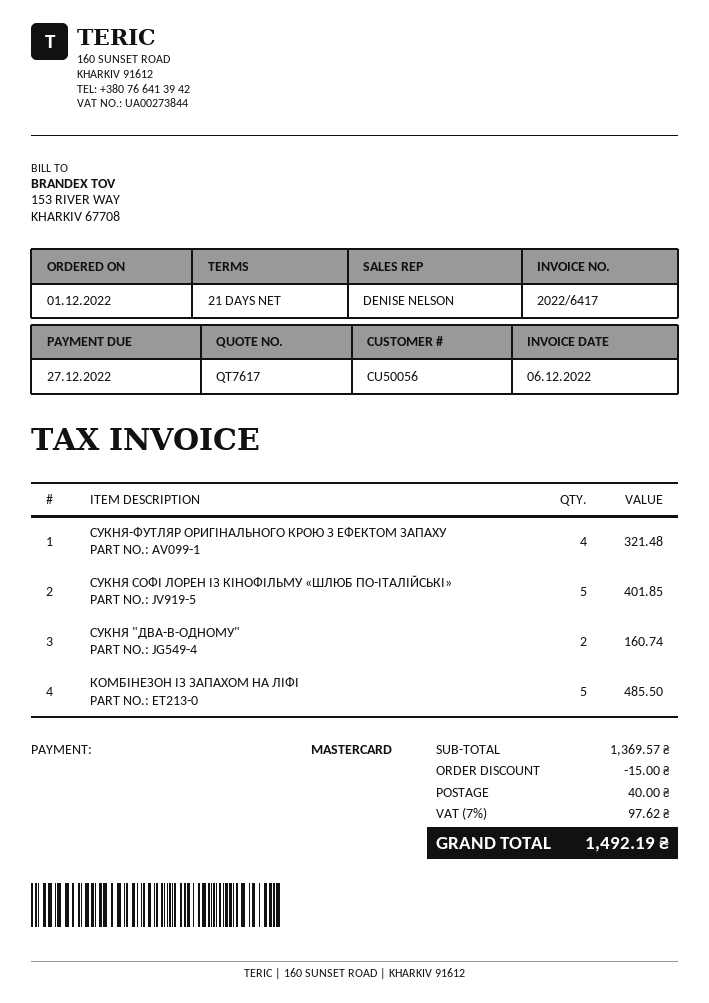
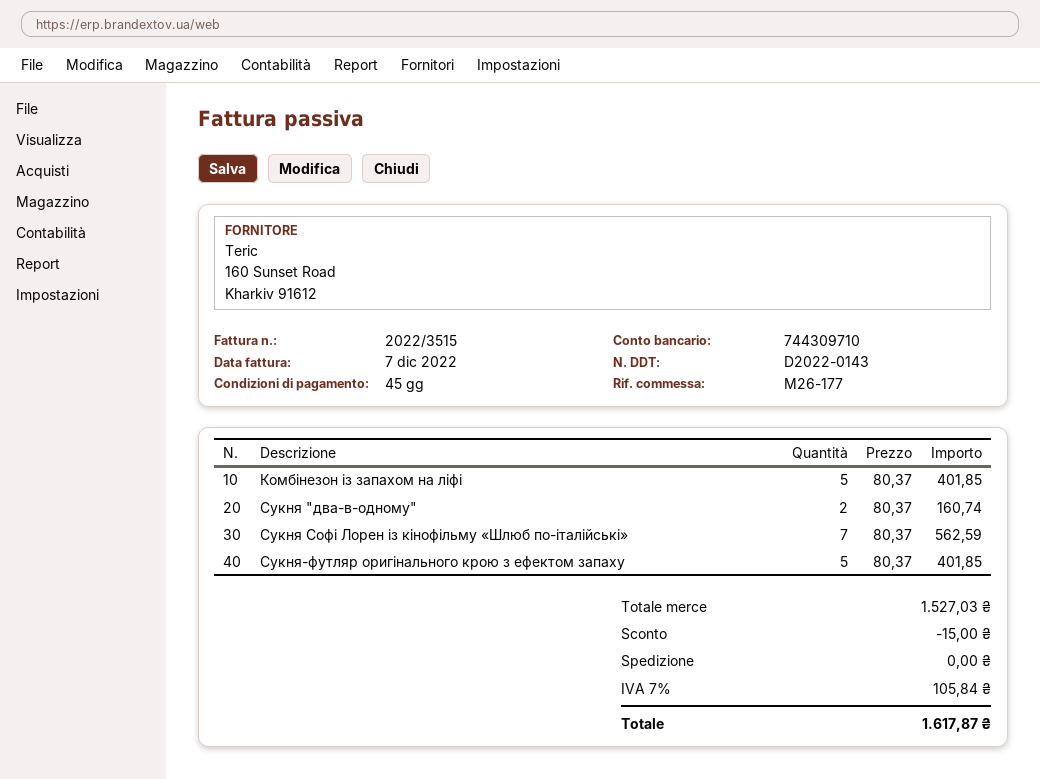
invoice number: 2022/6417 -> 2022/3515
invoice date: 2022-12-06 -> 2022-12-07
payment terms: 21 days -> 45 days
СУКНЯ-ФУТЛЯР ОРИГІНАЛЬНОГО КРОЮ З ЕФЕКТОМ ЗАПАХУ: 4 for 321.48 -> 5 for 401.85
СУКНЯ СОФІ ЛОРЕН ІЗ КІНОФІЛЬМУ «ШЛЮБ ПО-ІТАЛІЙСЬКІ»: 5 for 401.85 -> 7 for 562.59
КОМБІНЕЗОН ІЗ ЗАПАХОМ НА ЛІФІ: 5 for 485.50 -> 5 for 401.85
subtotal: 1369.57 -> 1527.03
shipping: 40.00 -> 0.00
tax: 7% = 97.62 -> 7% = 105.84
total: 1492.19 -> 1617.87

